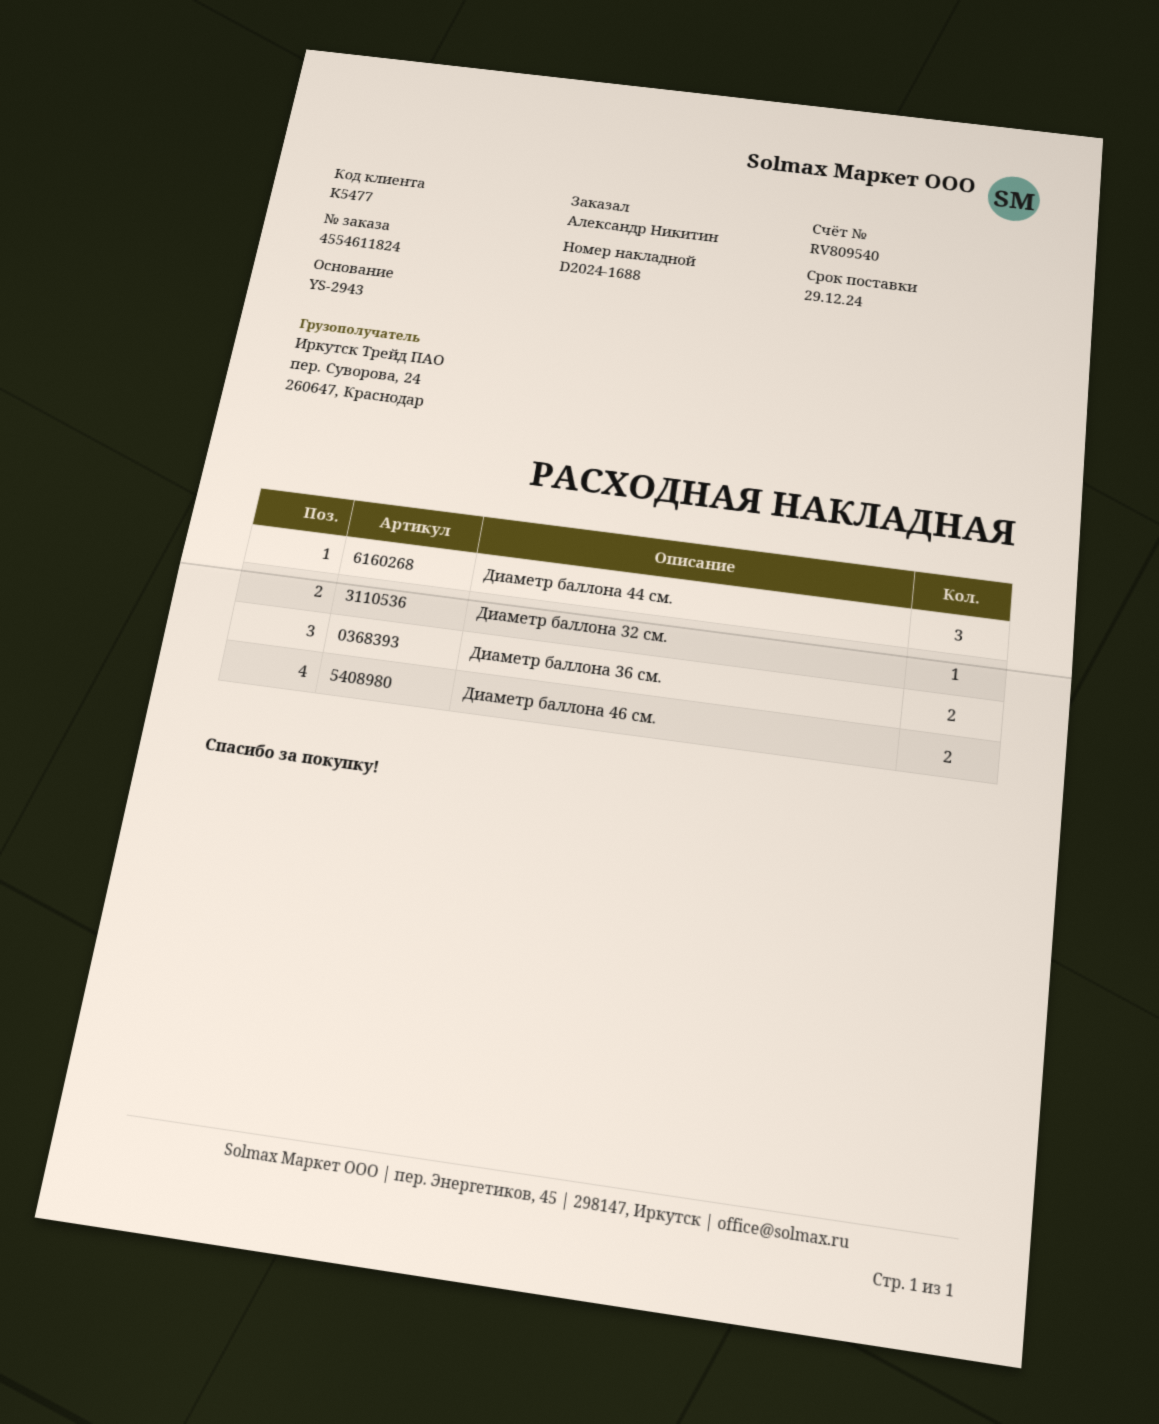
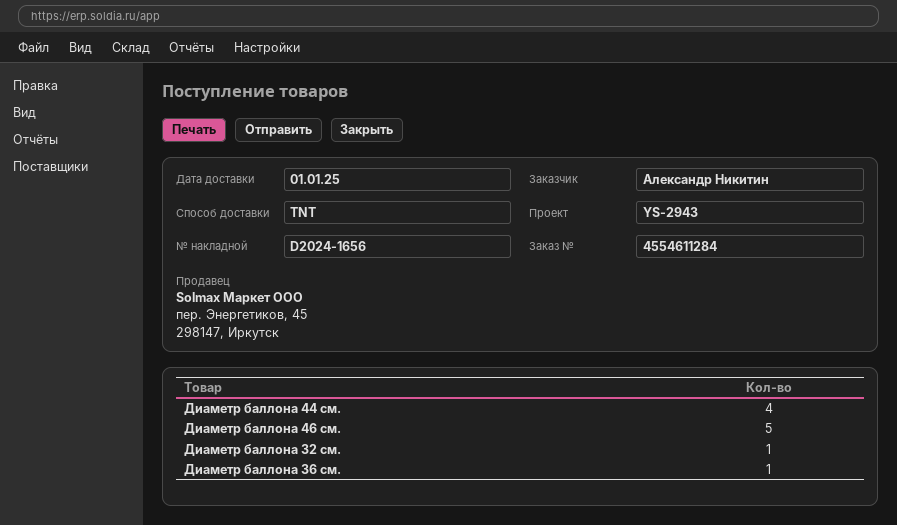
order number: 4554611824 -> 4554611284
delivery note number: D2024-1688 -> D2024-1656
delivery date: 2024-12-29 -> 2025-01-01
Диаметр баллона 44 см.: 3 -> 4
Диаметр баллона 36 см.: 2 -> 1
Диаметр баллона 46 см.: 2 -> 5

